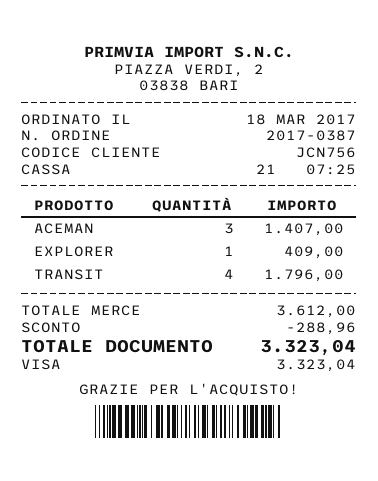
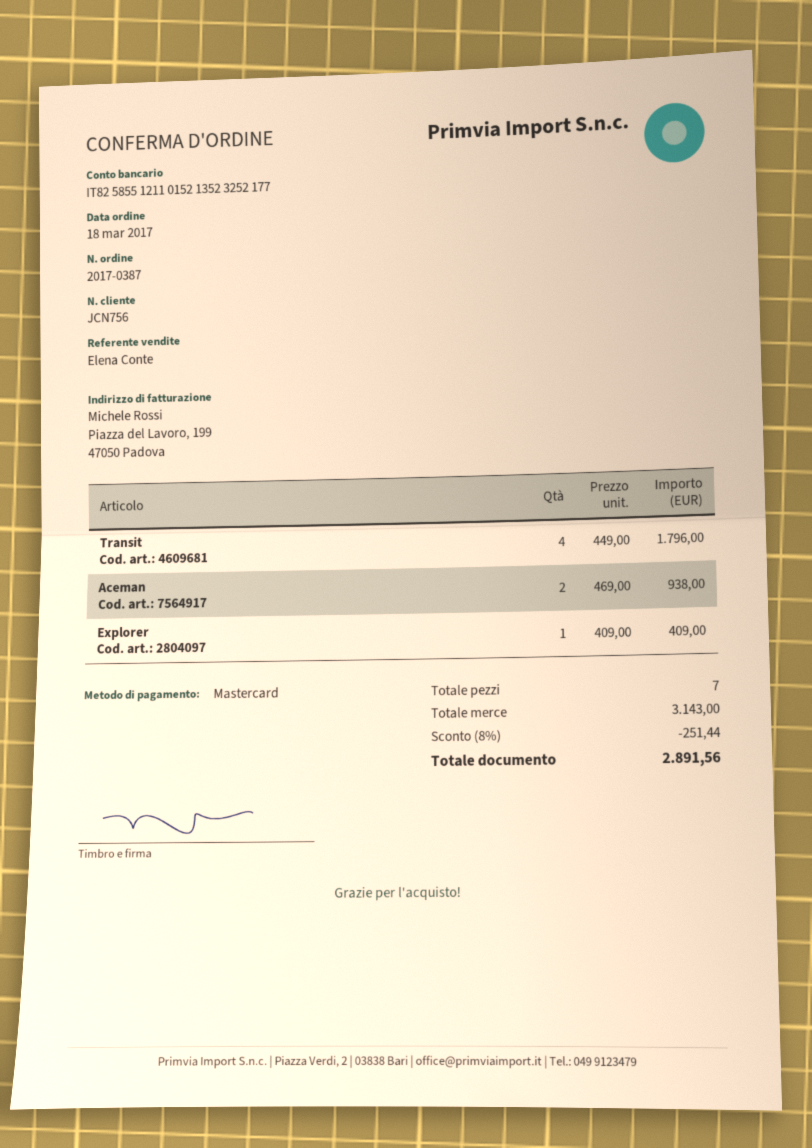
payment method: Visa -> Mastercard
ACEMAN: 3 for 1407.00 -> 2 for 938.00
subtotal: 3612.00 -> 3143.00
discount: 288.96 -> 251.44
total: 3323.04 -> 2891.56

